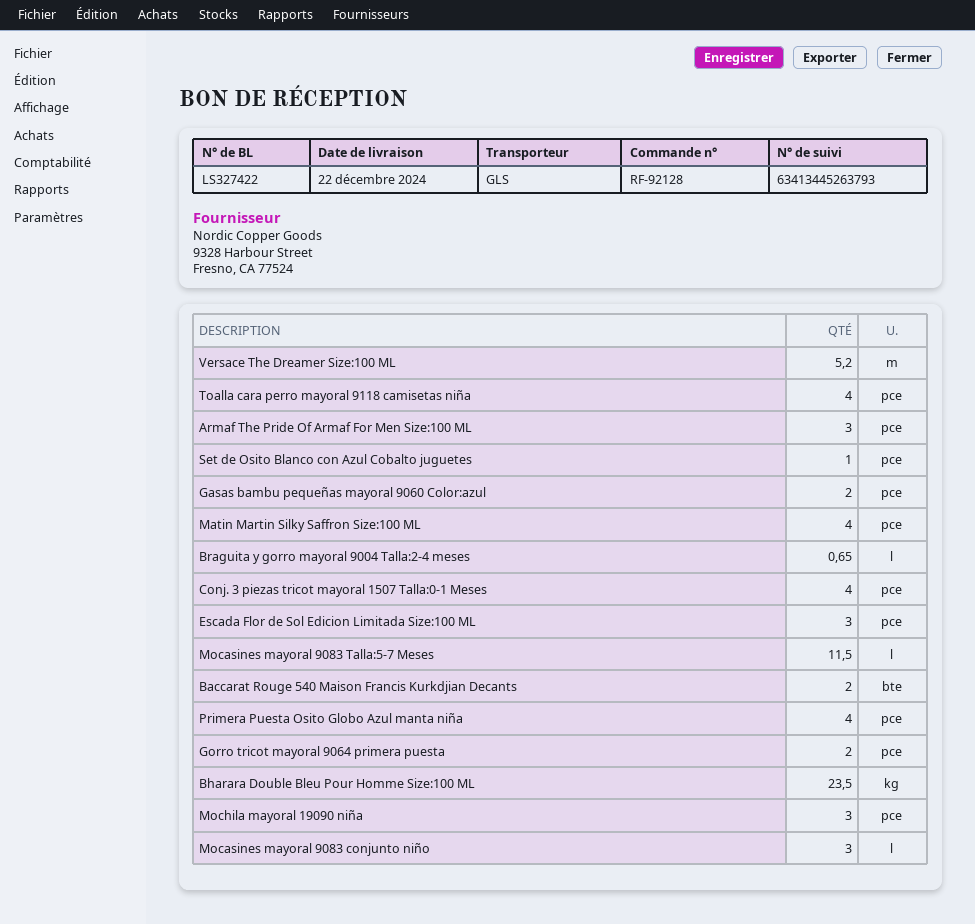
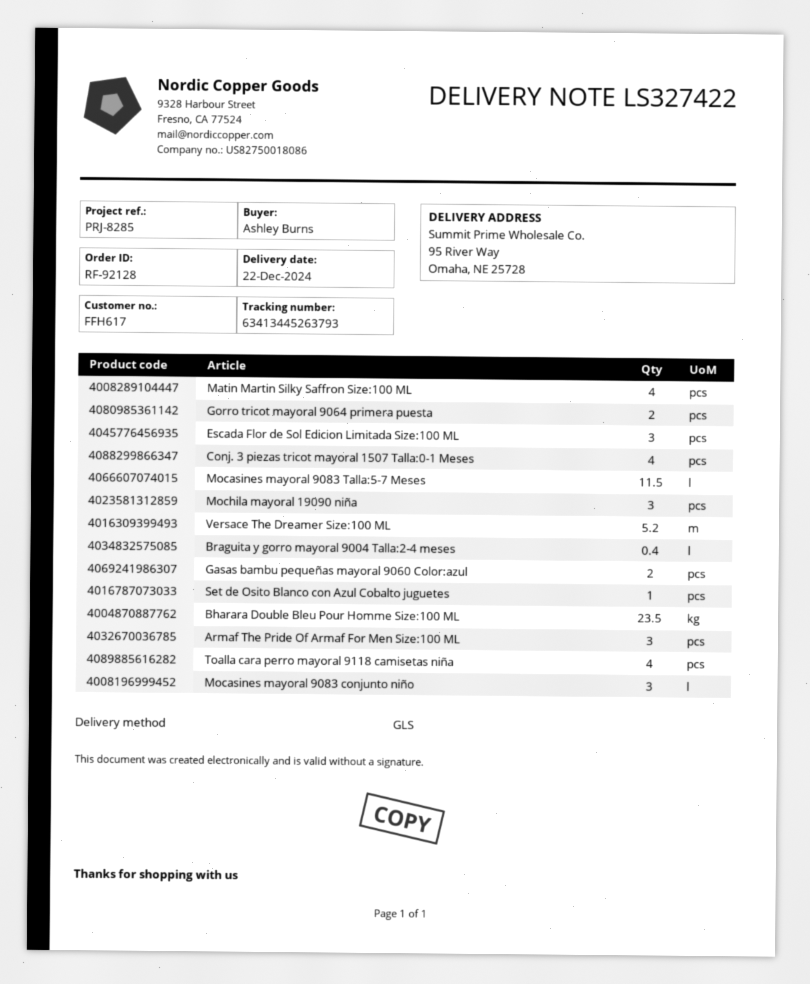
Braguita y gorro mayoral 9004 Talla:2-4 meses: 0.65 -> 0.4
Baccarat Rouge 540 Maison Francis Kurkdjian Decants: 2 -> none
Primera Puesta Osito Globo Azul manta niña: 4 -> none

